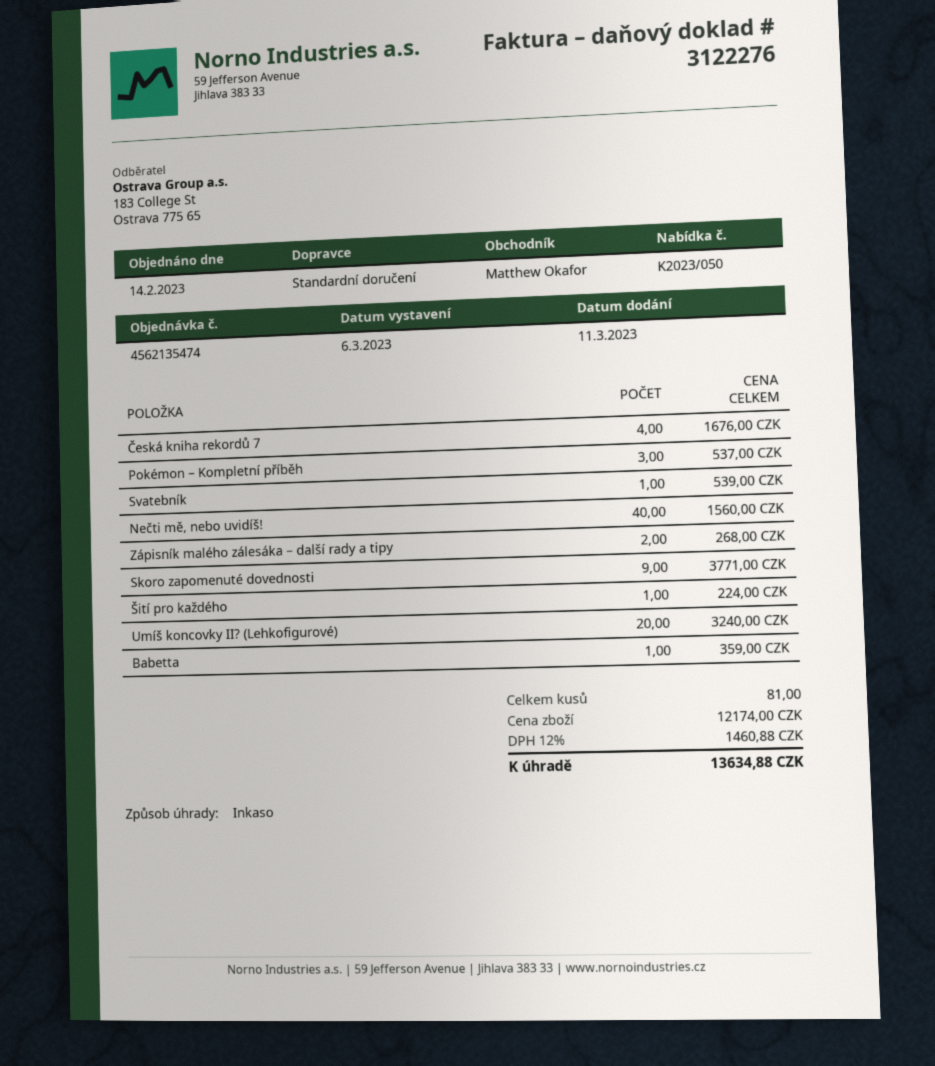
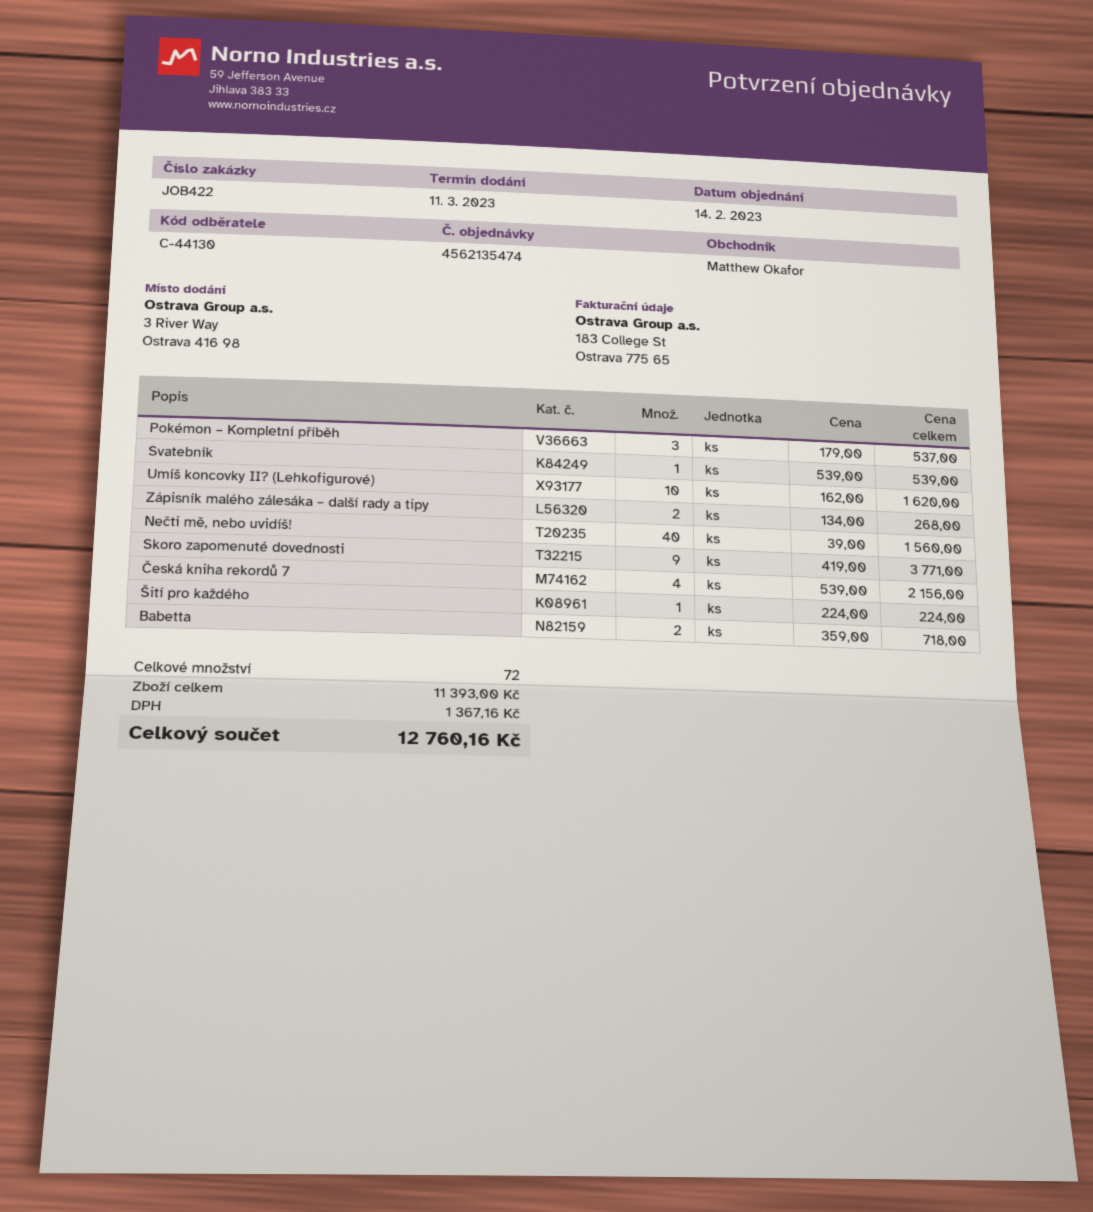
Česká kniha rekordů 7: 4 for 1676.00 -> 4 for 2156.00
Umíš koncovky II? (Lehkofigurové): 20 for 3240.00 -> 10 for 1620.00
Babetta: 1 for 359.00 -> 2 for 718.00
total quantity: 81 -> 72
subtotal: 12174.00 -> 11393.00
tax: 1460.88 -> 1367.16
total: 13634.88 -> 12760.16

